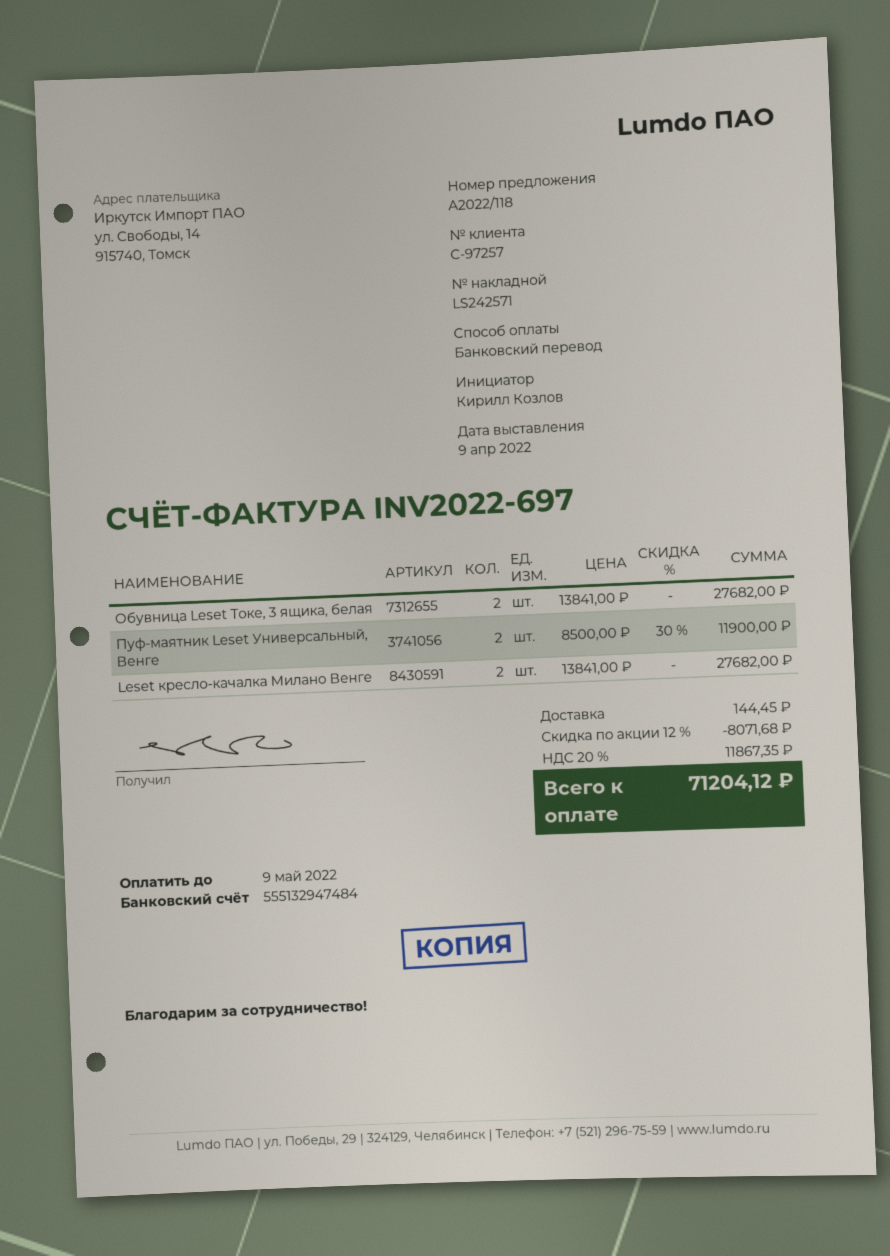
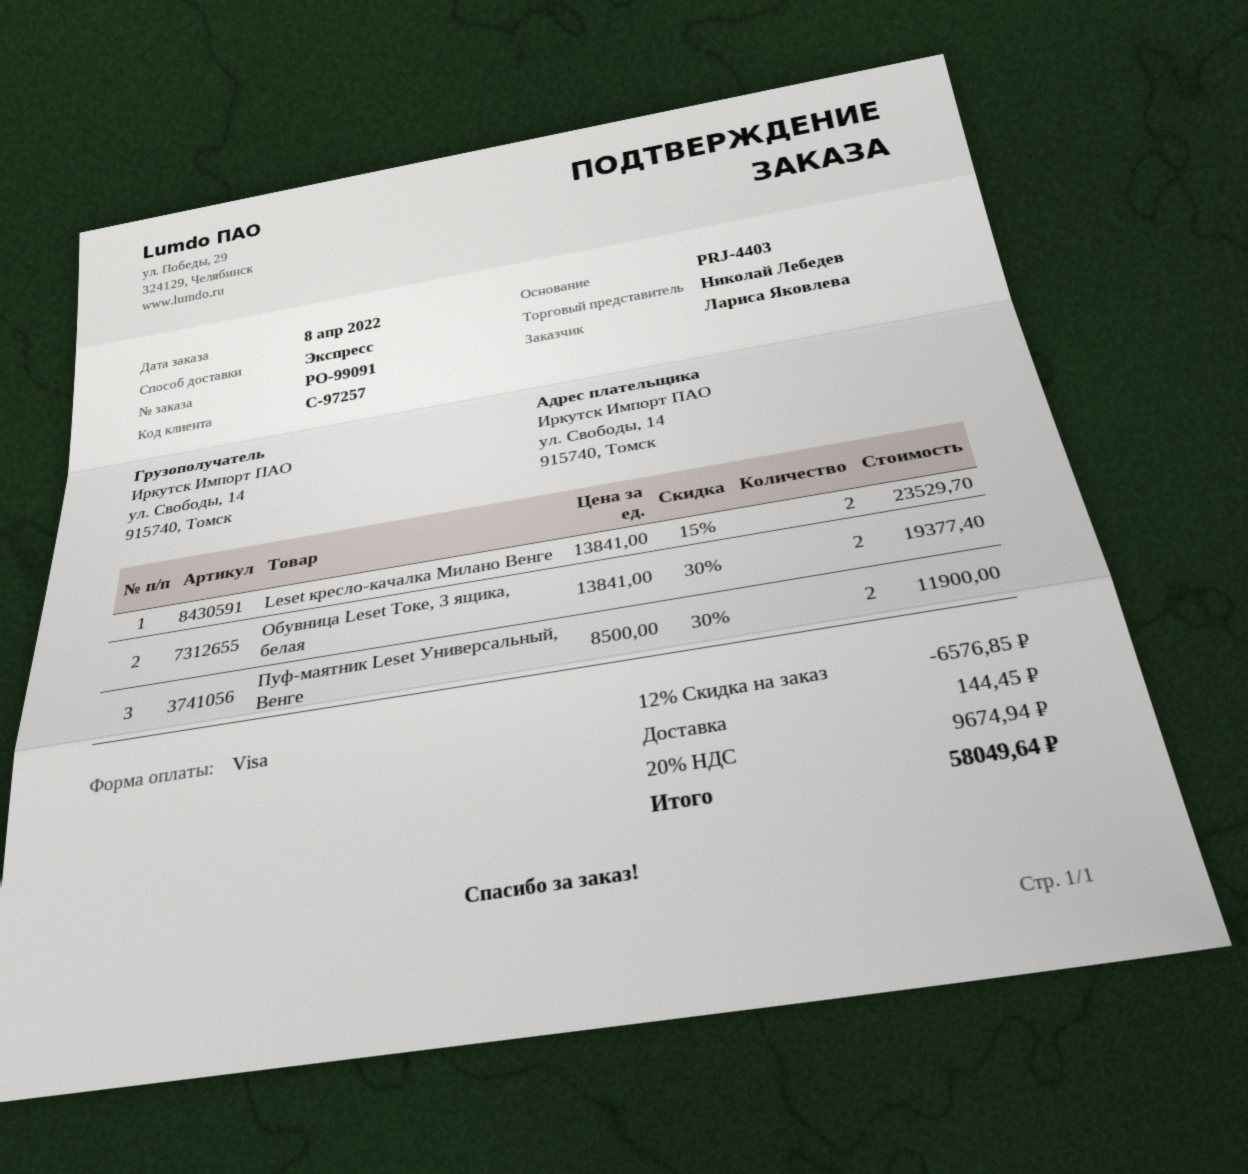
ordered by: Кирилл Козлов -> Лариса Яковлева
payment method: bank transfer -> Visa
Обувница Leset Токе, 3 ящика, белая: 2 x 13841.00 = 27682.00 -> 2 x 13841.00 - 30% = 19377.40
Leset кресло-качалка Милано Венге: 2 x 13841.00 = 27682.00 -> 2 x 13841.00 - 15% = 23529.70
discount: 12% = 8071.68 -> 12% = 6576.85
tax: 20% = 11867.35 -> 20% = 9674.94
total: 71204.12 -> 58049.64

